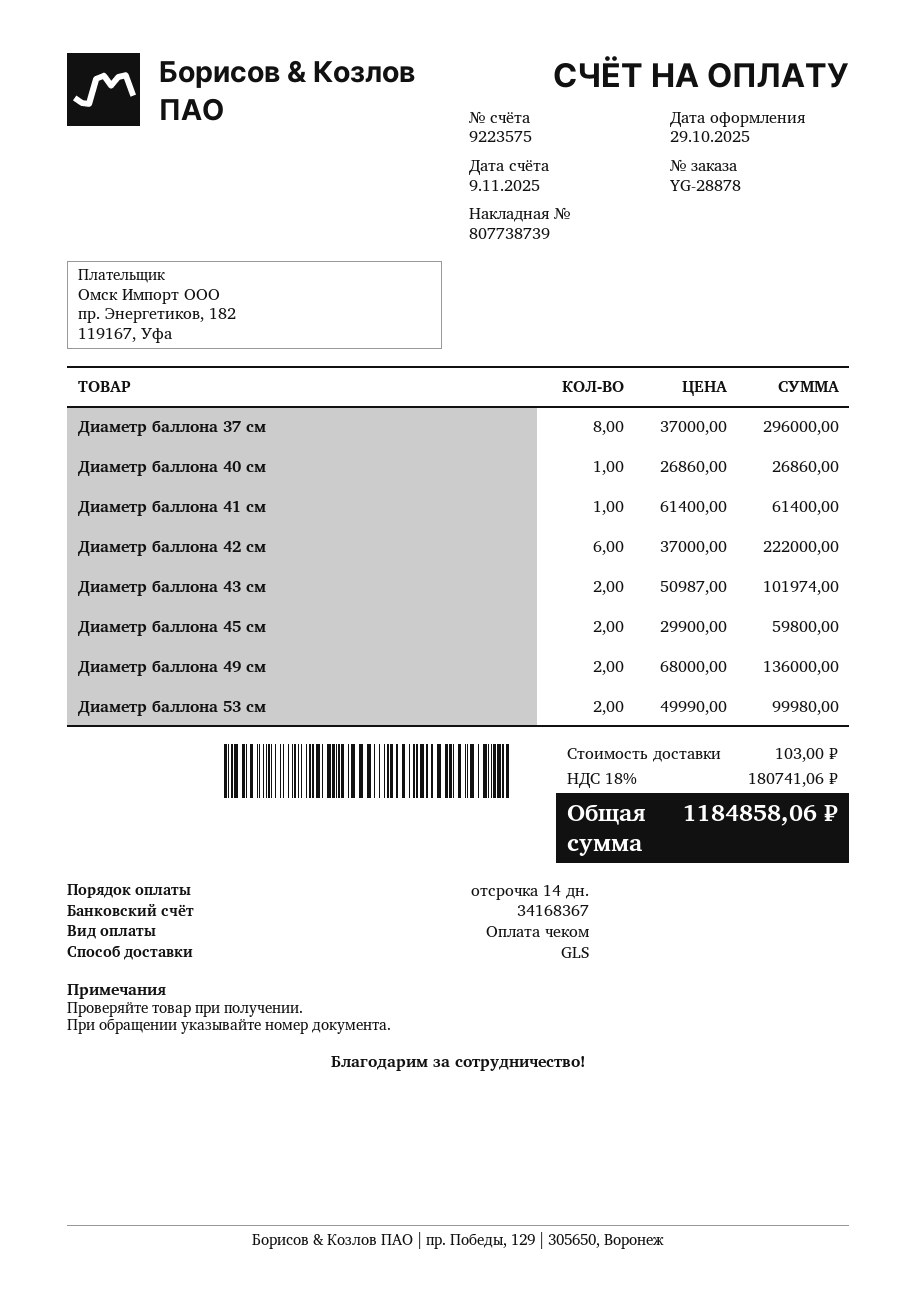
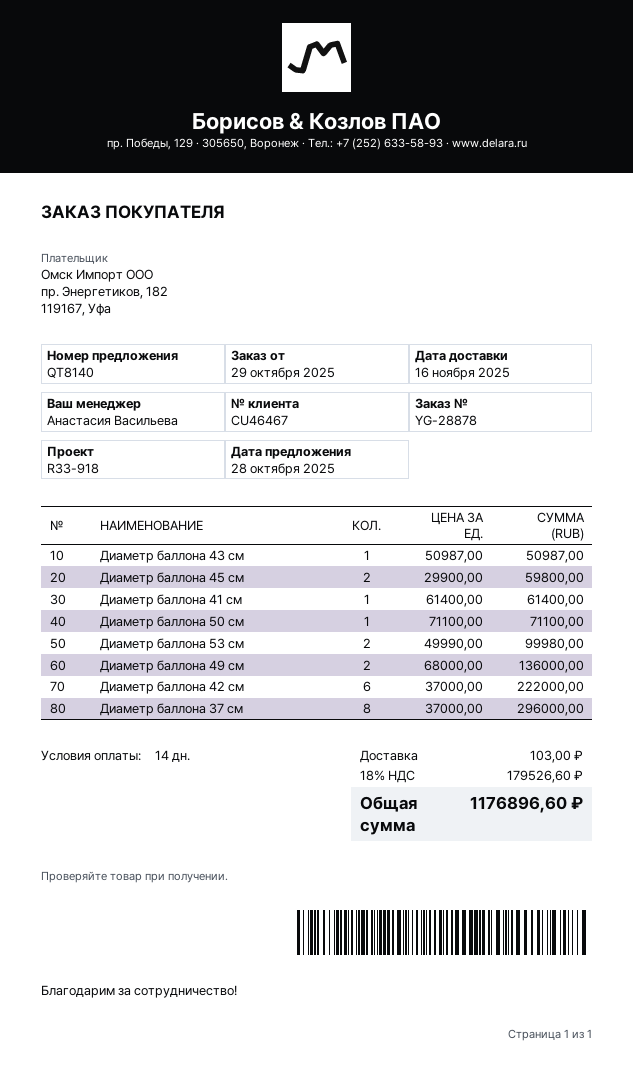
Диаметр баллона 40 см: 1 x 26860.00 = 26860.00 -> none
Диаметр баллона 43 см: 2 x 50987.00 = 101974.00 -> 1 x 50987.00 = 50987.00
Диаметр баллона 50 см: none -> 1 x 71100.00 = 71100.00
tax: 18% = 180741.06 -> 18% = 179526.60
total: 1184858.06 -> 1176896.60

